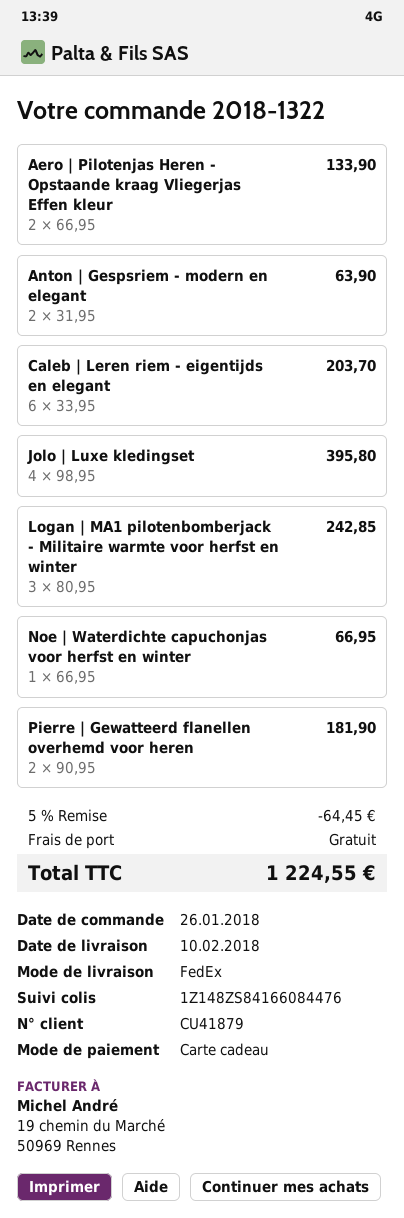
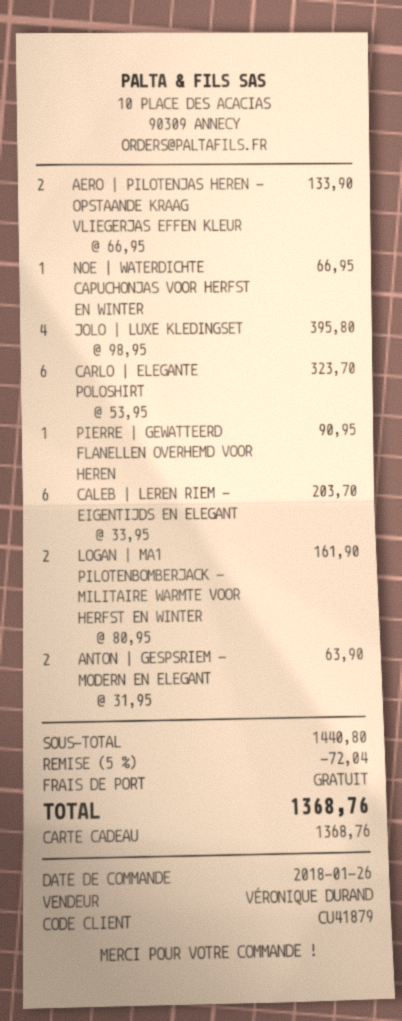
Logan | MA1 pilotenbomberjack - Militaire warmte voor herfst en winter: 3 x 80.95 = 242.85 -> 2 x 80.95 = 161.90
Pierre | Gewatteerd flanellen overhemd voor heren: 2 x 90.95 = 181.90 -> 1 x 90.95 = 90.95
CARLO | ELEGANTE POLOSHIRT: none -> 6 x 53.95 = 323.70
discount: 5% = 64.45 -> 5% = 72.04
total: 1224.55 -> 1368.76

